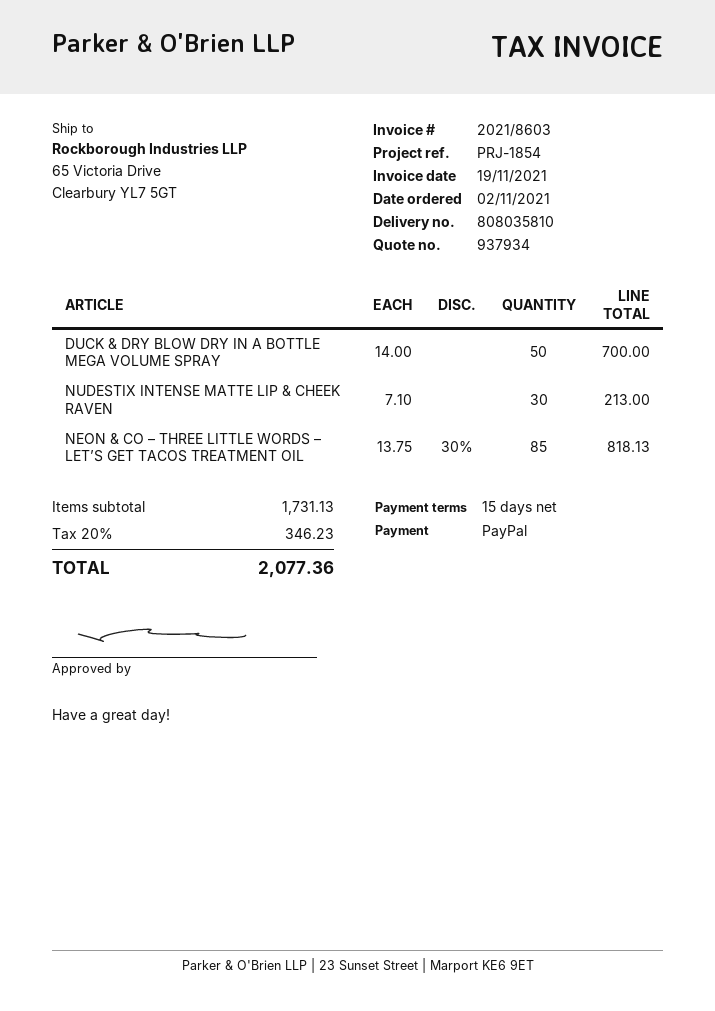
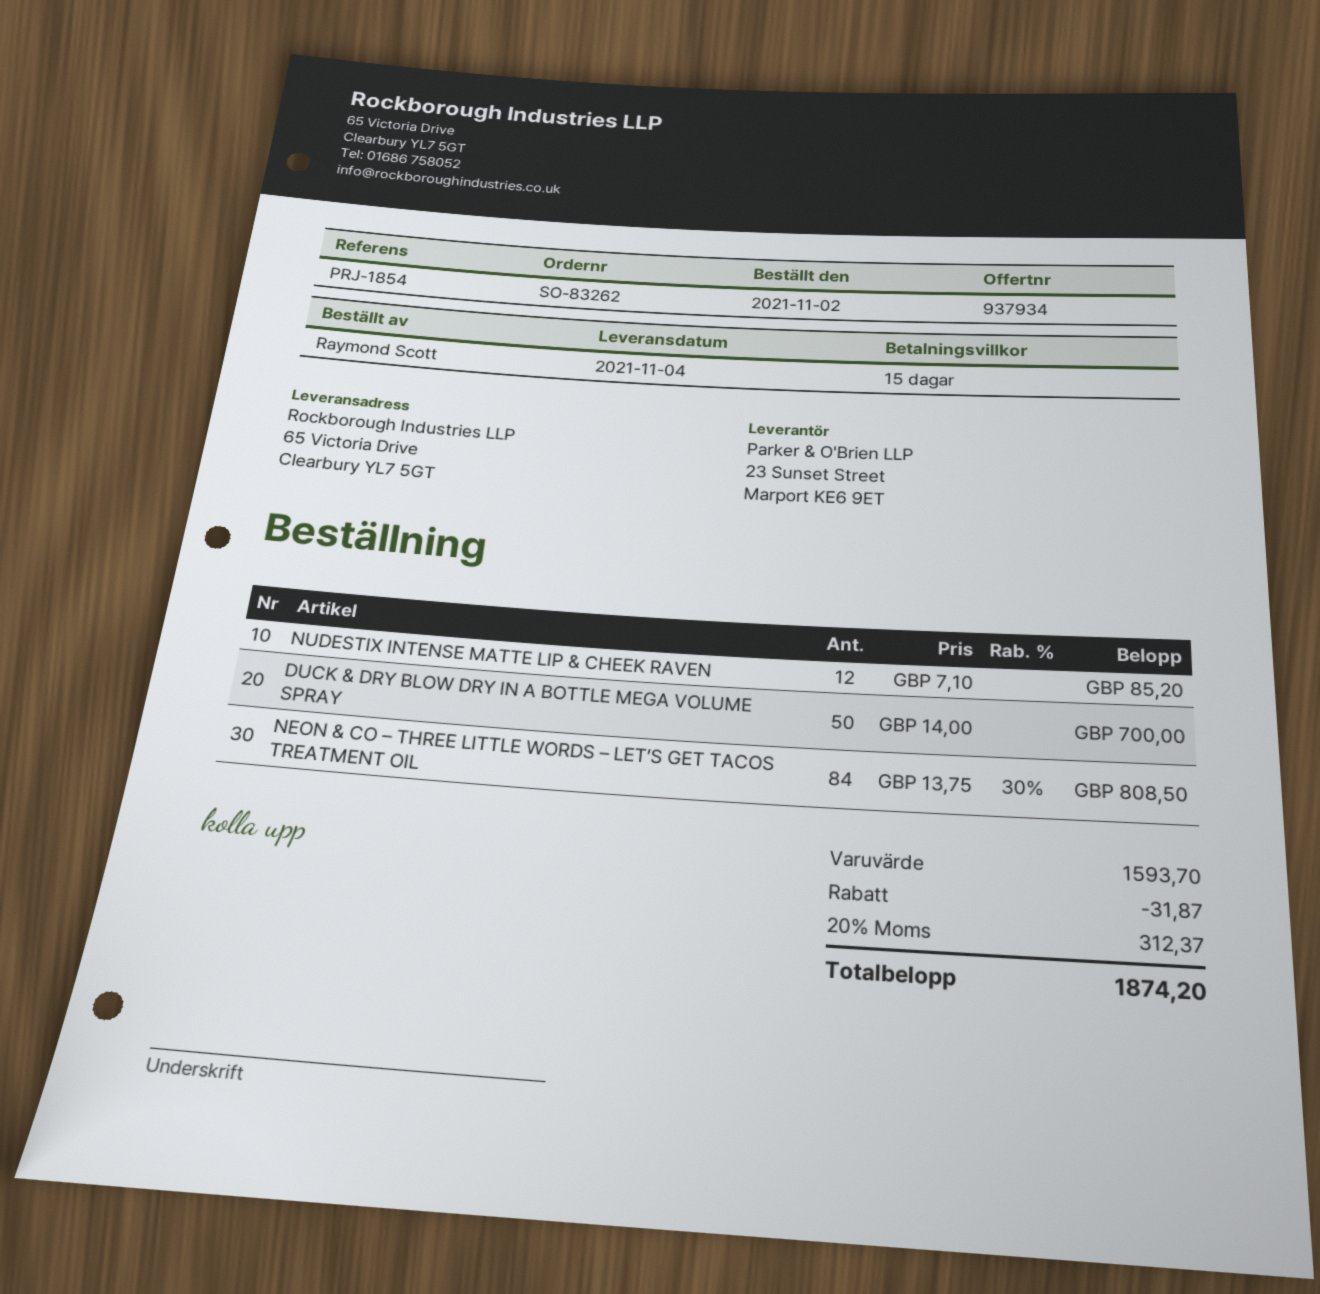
NUDESTIX INTENSE MATTE LIP & CHEEK RAVEN: 30 x 7.10 = 213.00 -> 12 x 7.10 = 85.20
NEON & CO – THREE LITTLE WORDS – LET’S GET TACOS TREATMENT OIL: 85 x 13.75 - 30% = 818.13 -> 84 x 13.75 - 30% = 808.50
subtotal: 1731.13 -> 1593.70
discount: none -> 31.87
tax: 20% = 346.23 -> 20% = 312.37
total: 2077.36 -> 1874.20

